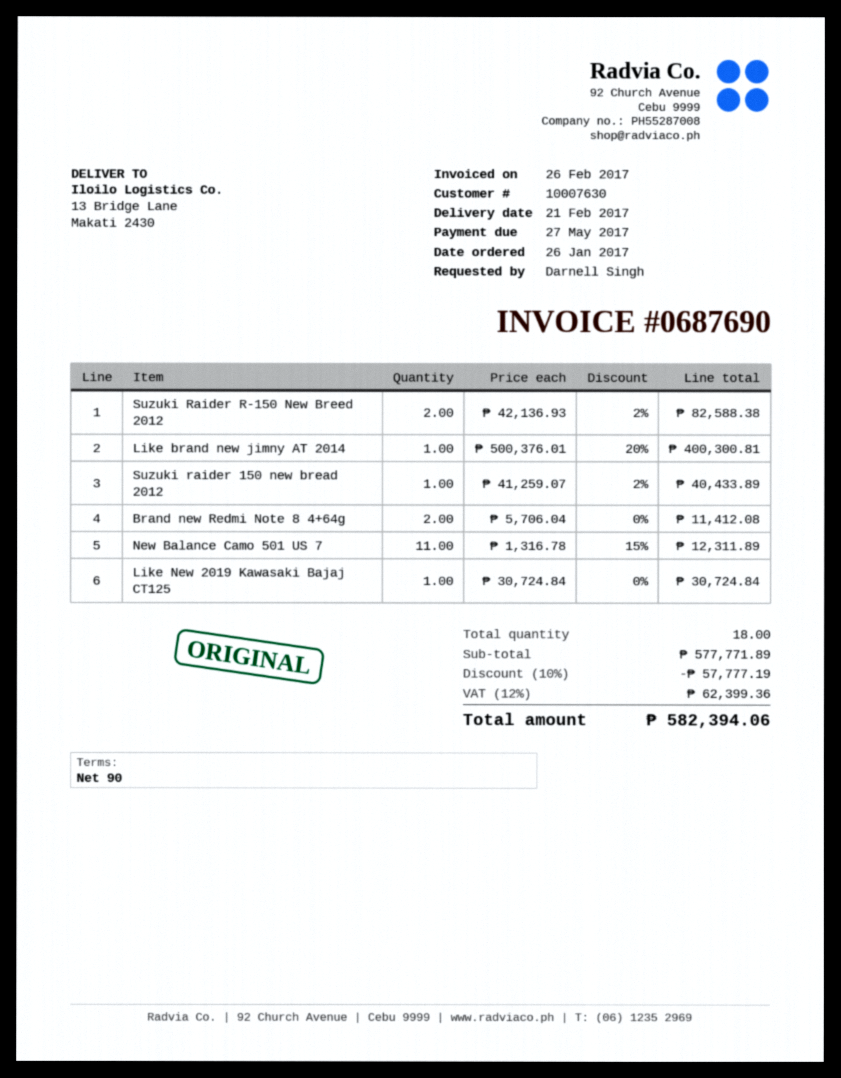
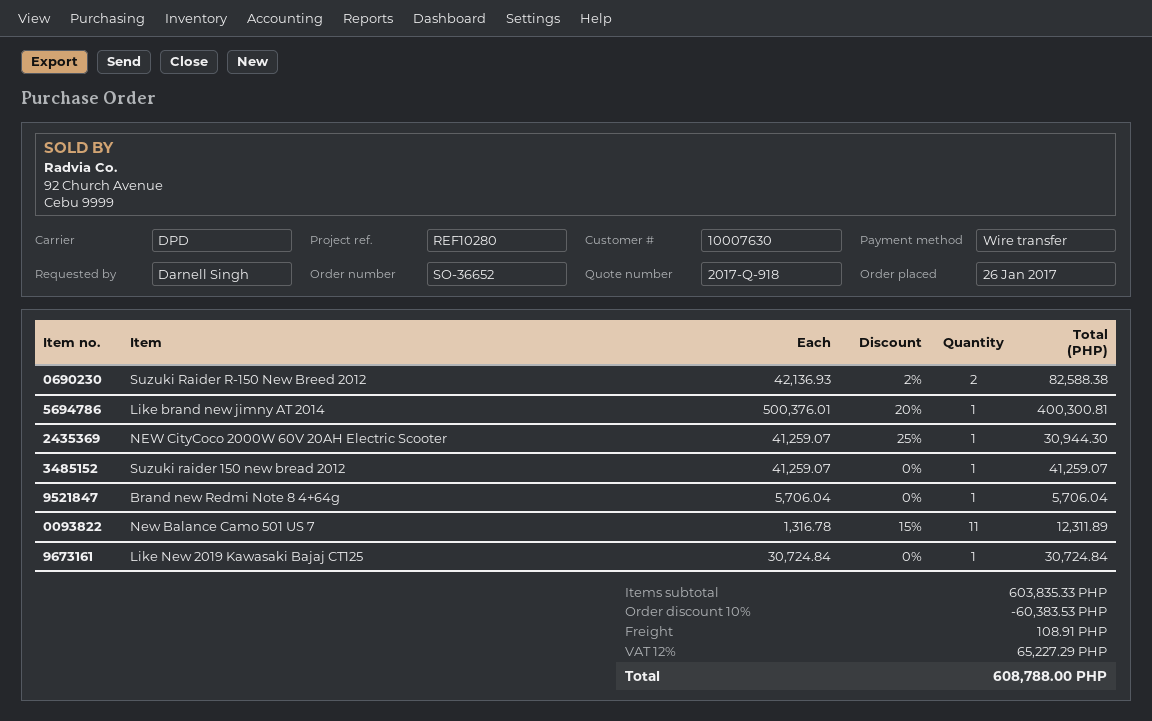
Suzuki raider 150 new bread 2012: 1 x 41259.07 - 2% = 40433.89 -> 1 x 41259.07 = 41259.07
Brand new Redmi Note 8 4+64g: 2 x 5706.04 = 11412.08 -> 1 x 5706.04 = 5706.04
NEW CityCoco 2000W 60V 20AH Electric Scooter: none -> 1 x 41259.07 - 25% = 30944.30
subtotal: 577771.89 -> 603835.33
discount: 10% = 57777.19 -> 10% = 60383.53
shipping: none -> 108.91
tax: 12% = 62399.36 -> 12% = 65227.29
total: 582394.06 -> 608788.00

